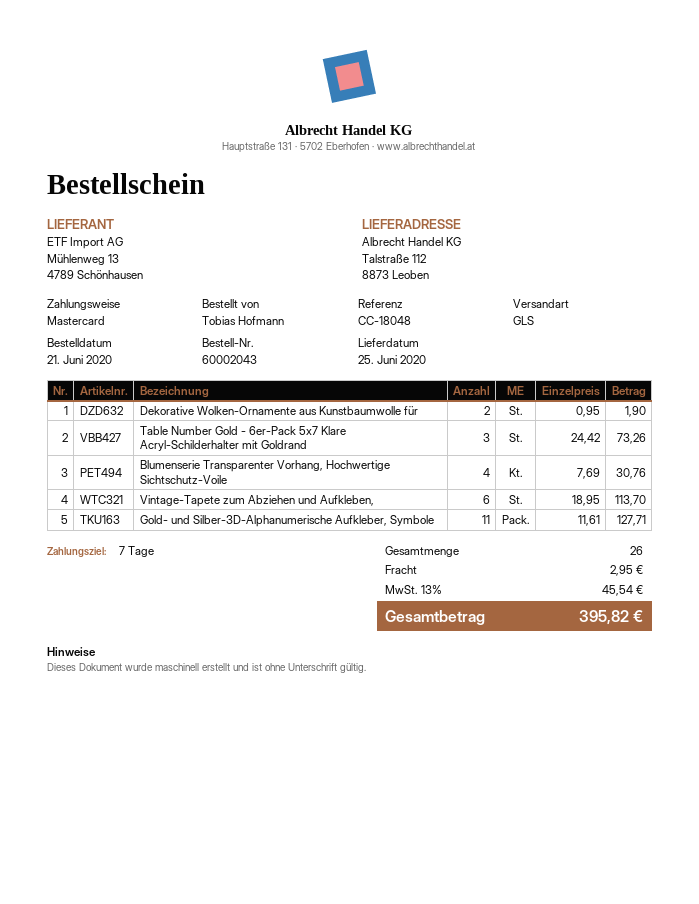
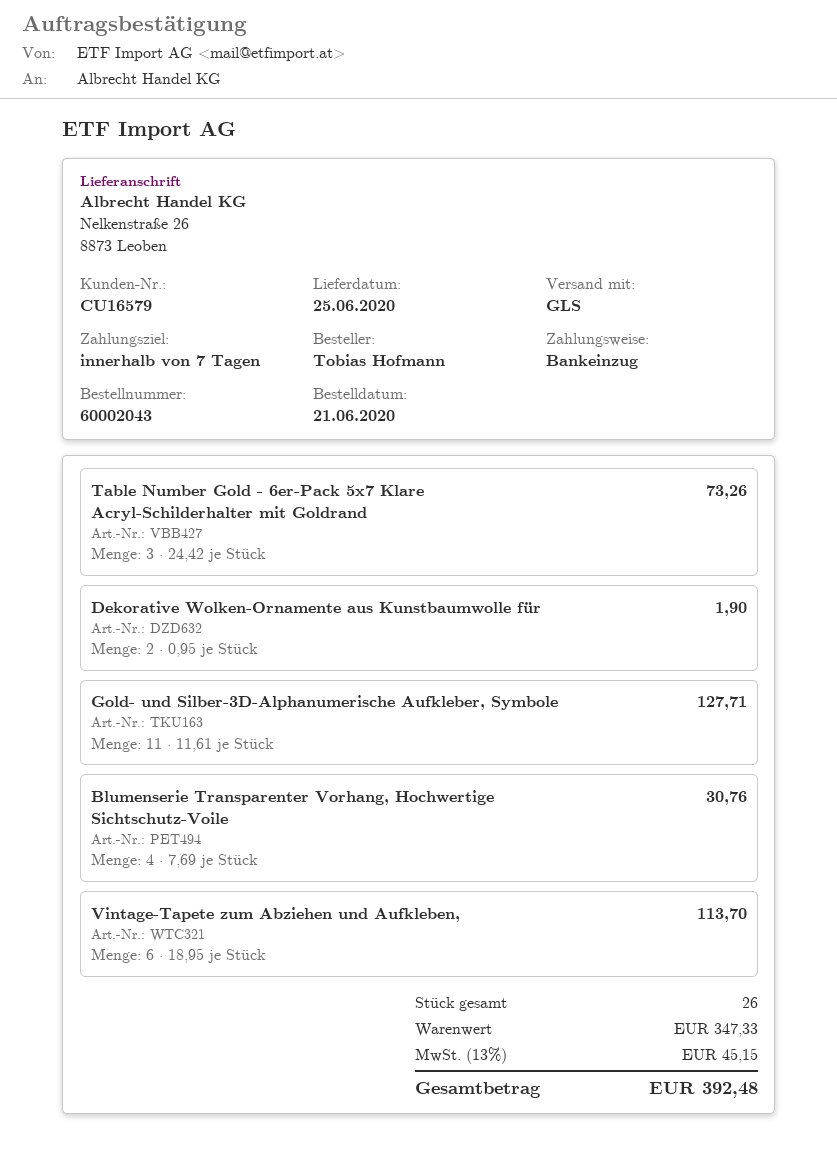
payment method: Mastercard -> direct debit
ship to: Talstraße 112, 8873 Leoben -> Nelkenstraße 26, 8873 Leoben
shipping: 2.95 -> none
tax: 13% = 45.54 -> 13% = 45.15
total: 395.82 -> 392.48

